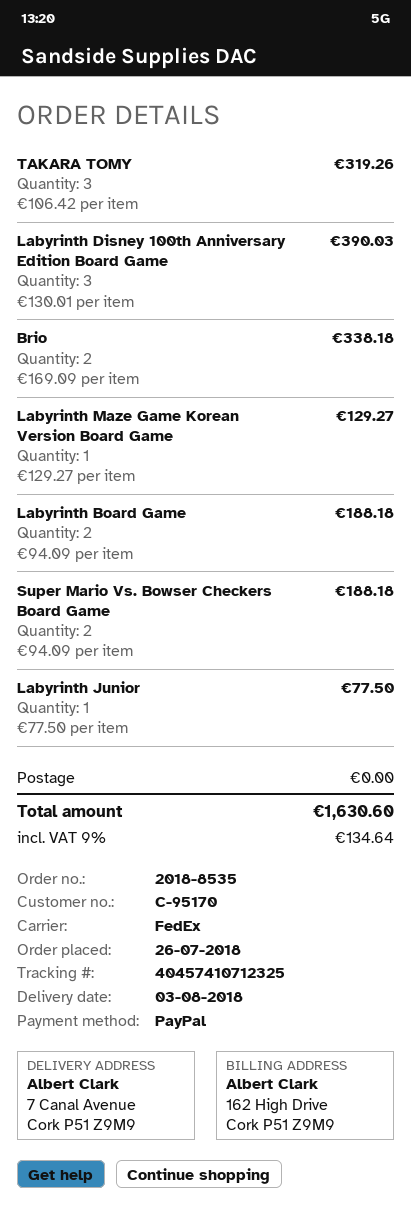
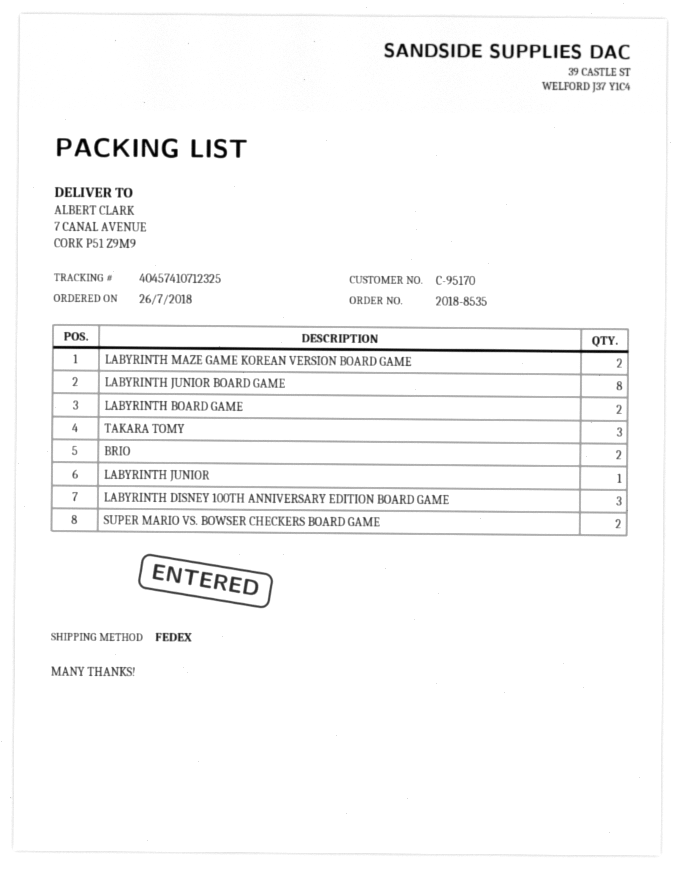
Labyrinth Maze Game Korean Version Board Game: 1 -> 2
LABYRINTH JUNIOR BOARD GAME: none -> 8

